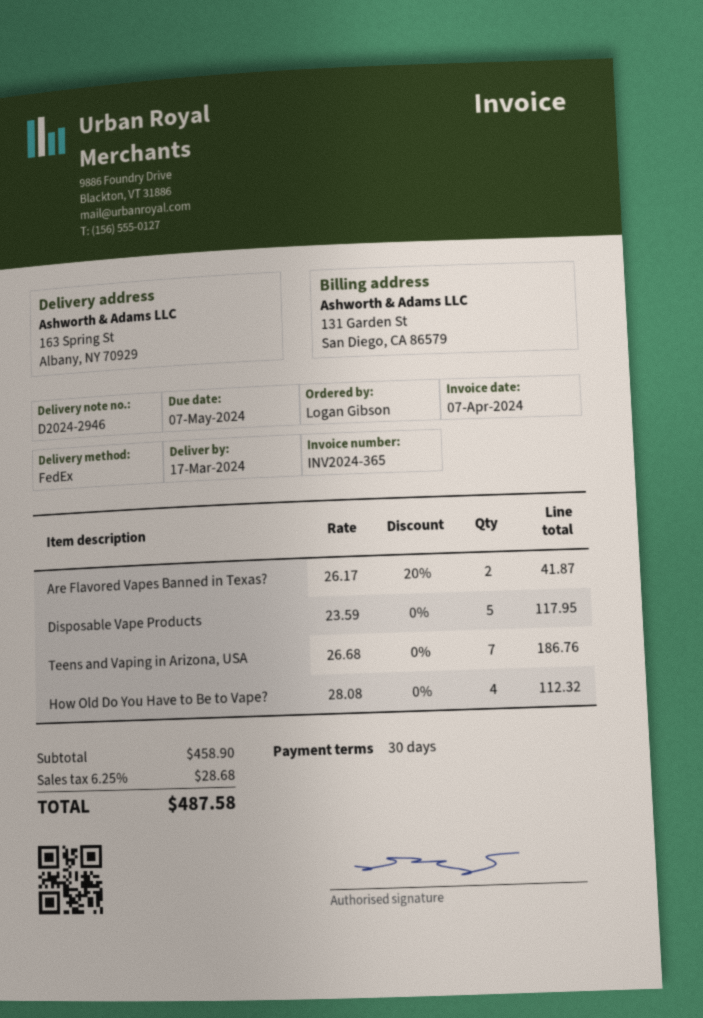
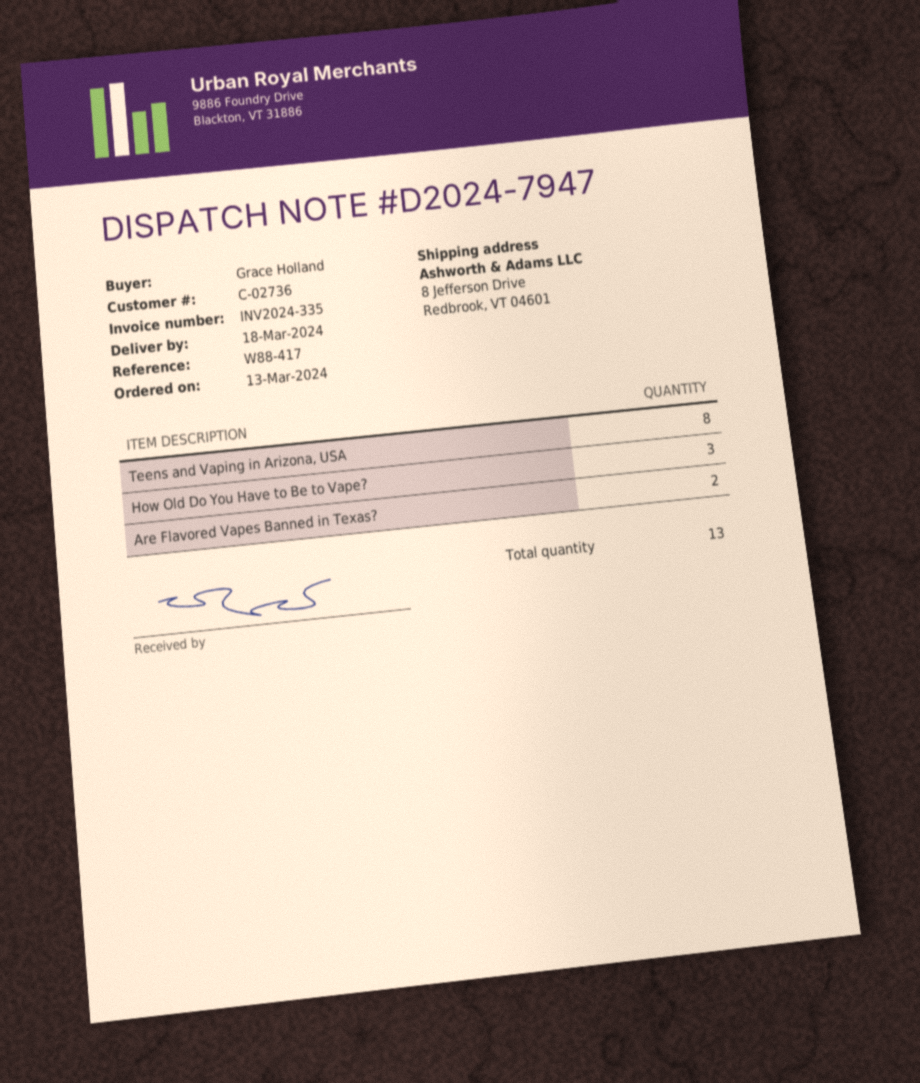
delivery note number: D2024-2946 -> D2024-7947
delivery date: 2024-03-17 -> 2024-03-18
invoice number: INV2024-365 -> INV2024-335
ordered by: Logan Gibson -> Grace Holland
ship to: 163 Spring St, Albany, NY 70929 -> 8 Jefferson Drive, Redbrook, VT 04601
Disposable Vape Products: 5 -> none
Teens and Vaping in Arizona, USA: 7 -> 8
How Old Do You Have to Be to Vape?: 4 -> 3

